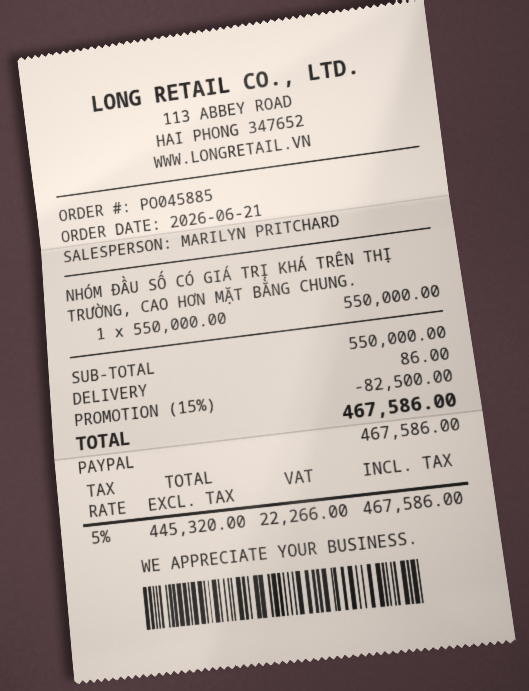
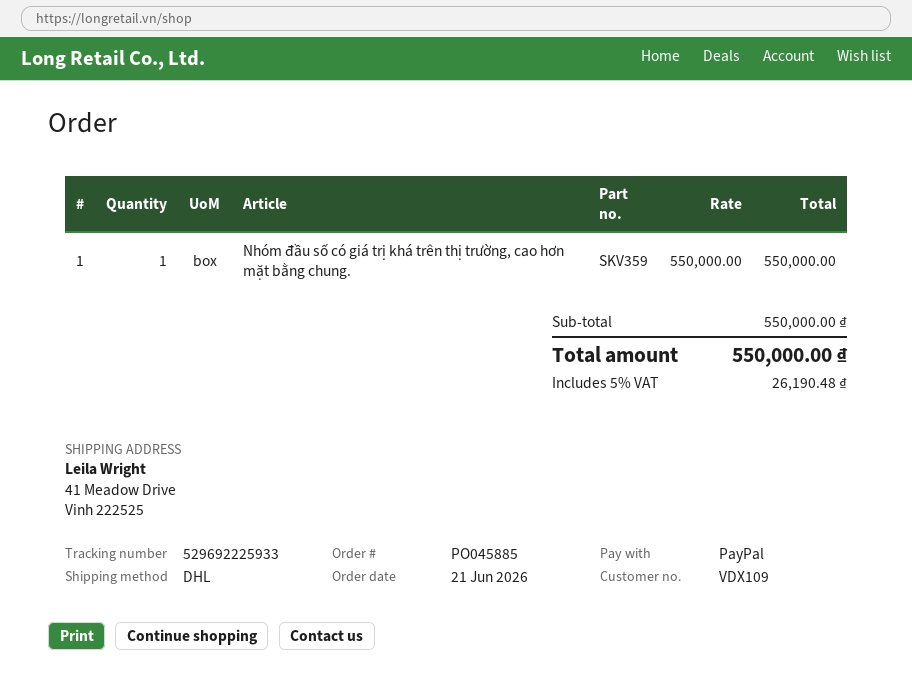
discount: 15% = 82500.00 -> none
shipping: 86.00 -> none
tax: 5% = 22266.00 -> 5% = 26190.48
total: 467586.00 -> 550000.00

